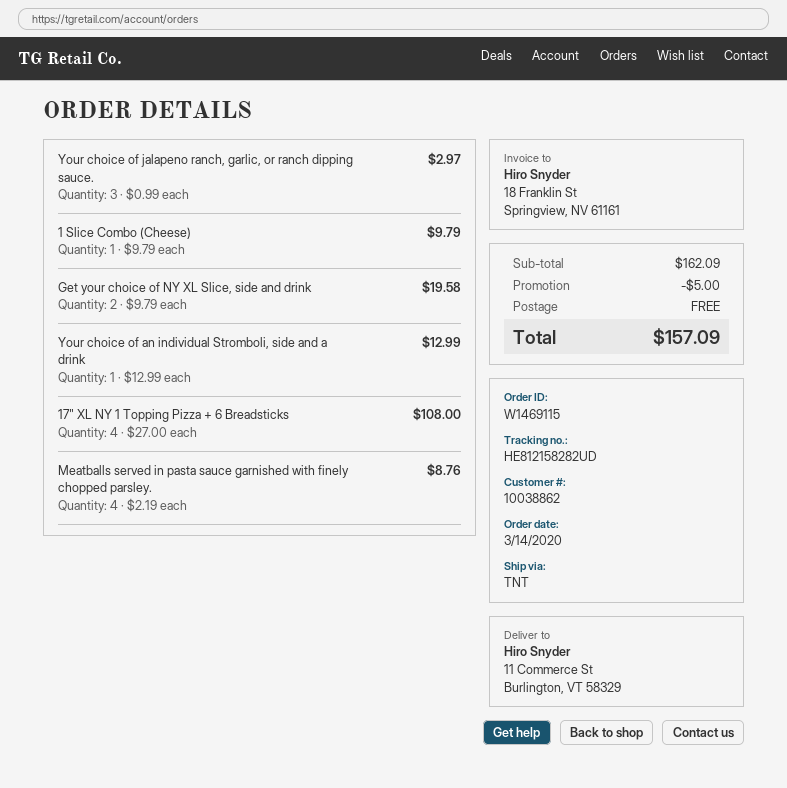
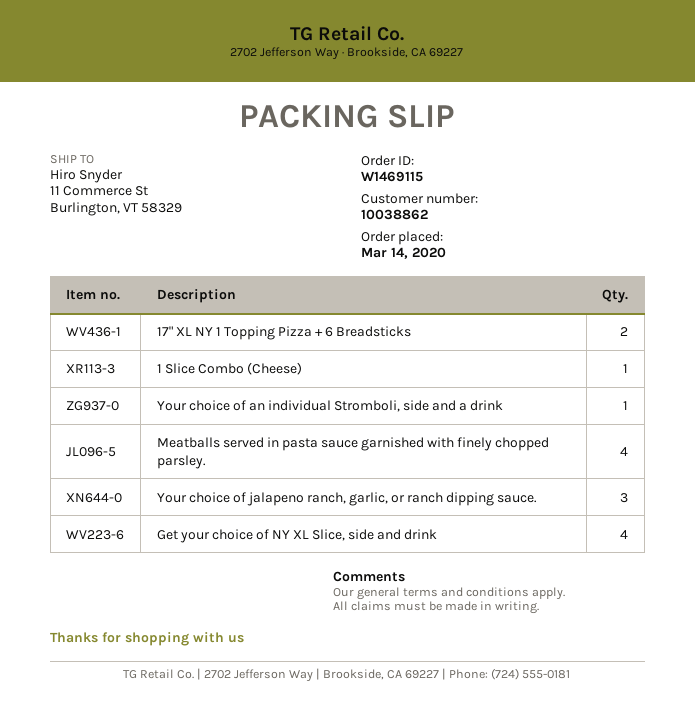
Get your choice of NY XL Slice, side and drink: 2 -> 4
17" XL NY 1 Topping Pizza + 6 Breadsticks: 4 -> 2

